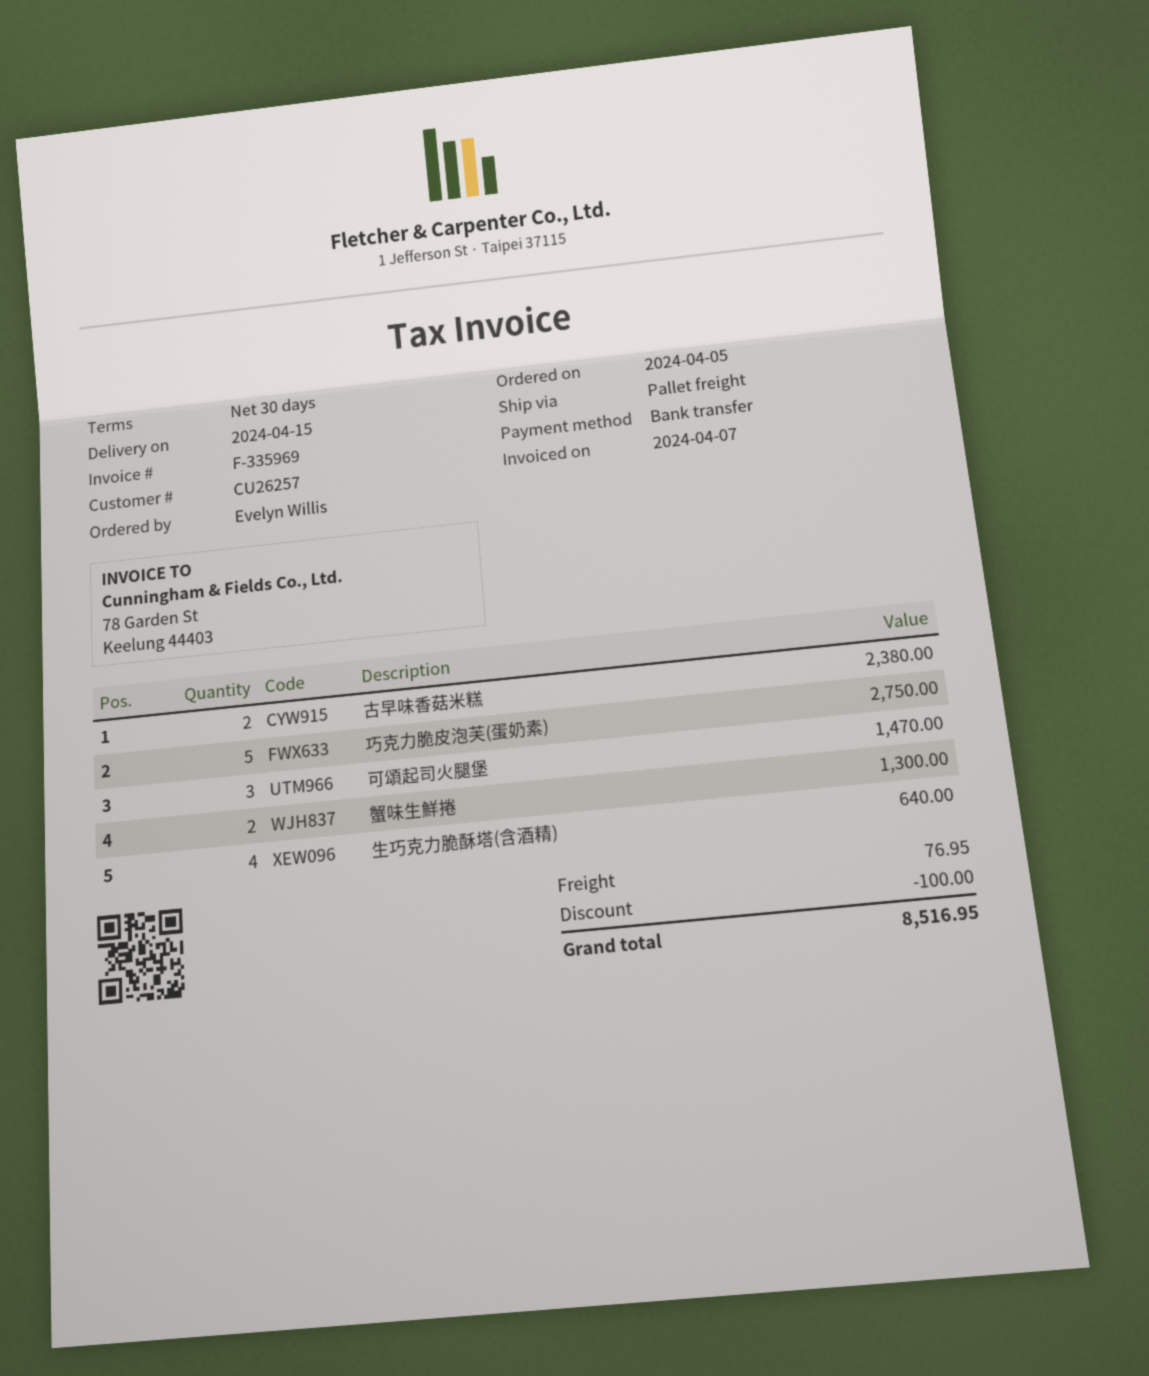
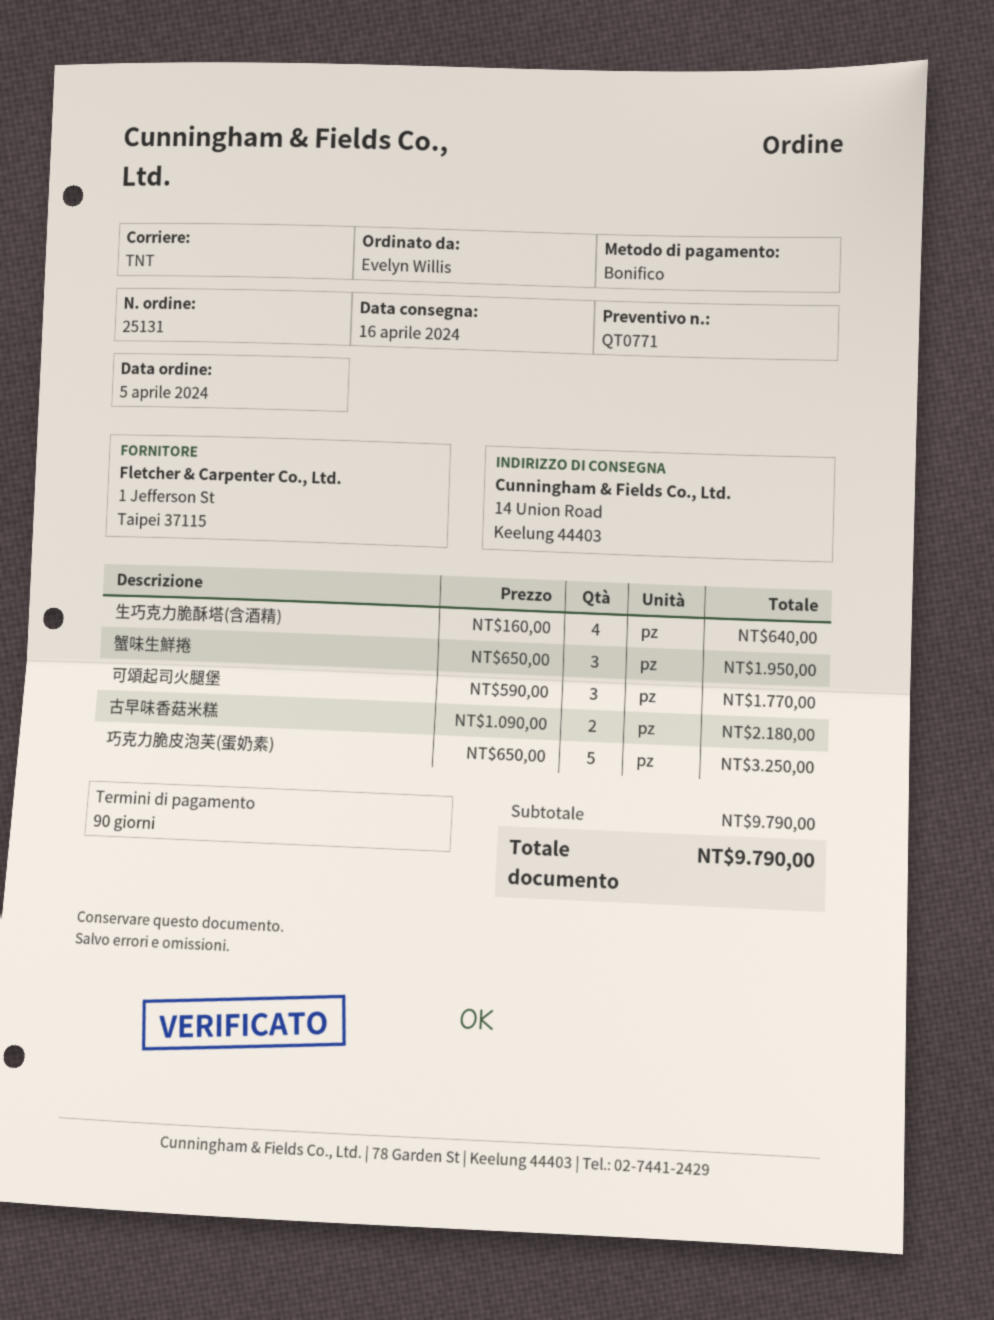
delivery date: 2024-04-15 -> 2024-04-16
payment terms: 30 days -> 90 days
shipping method: pallet freight -> TNT
古早味香菇米糕: 2 for 2380.00 -> 2 for 2180.00
巧克力脆皮泡芙(蛋奶素): 5 for 2750.00 -> 5 for 3250.00
可頌起司火腿堡: 3 for 1470.00 -> 3 for 1770.00
蟹味生鮮捲: 2 for 1300.00 -> 3 for 1950.00
discount: 100.00 -> none
shipping: 76.95 -> none
total: 8516.95 -> 9790.00

